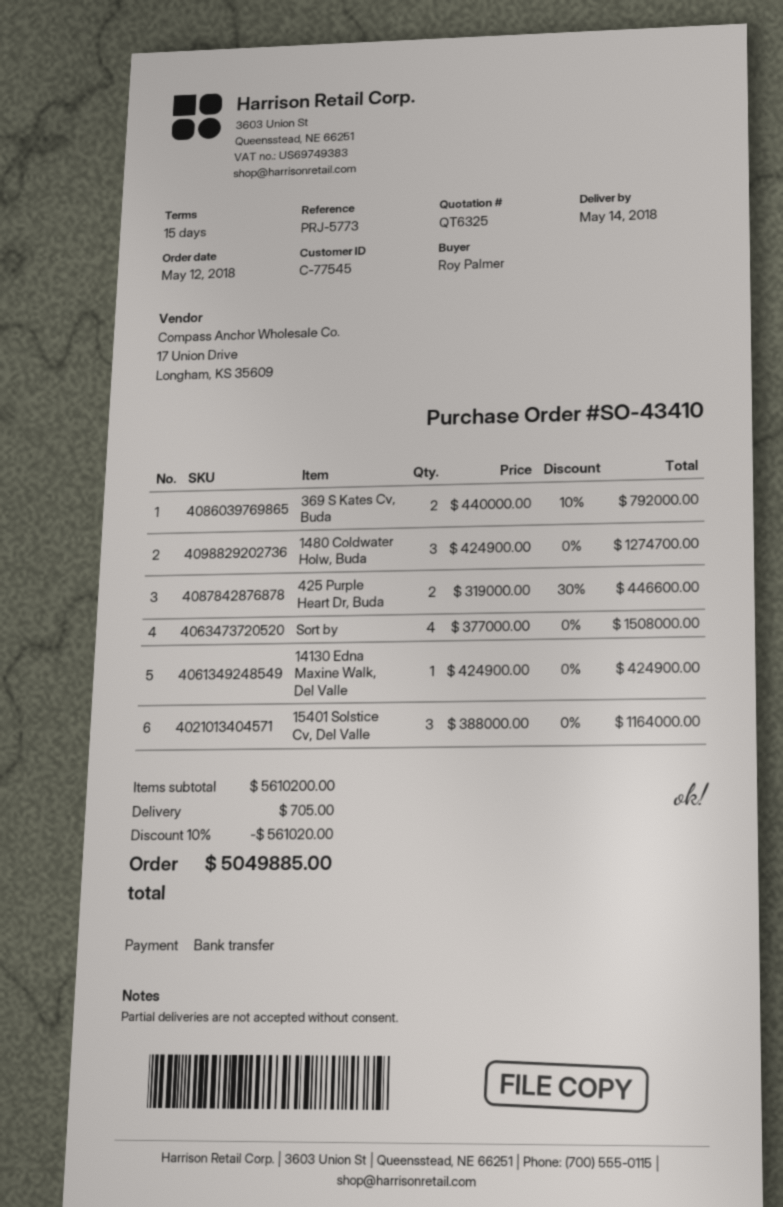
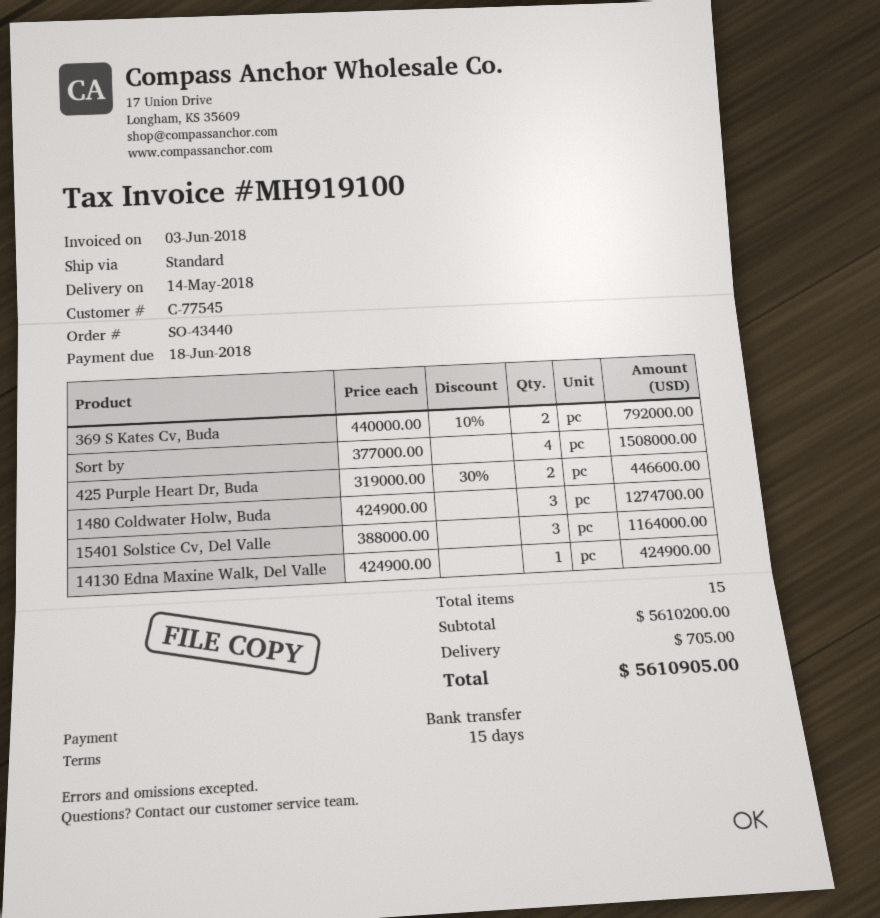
order number: SO-43410 -> SO-43440
discount: 10% = 561020.00 -> none
total: 5049885.00 -> 5610905.00

